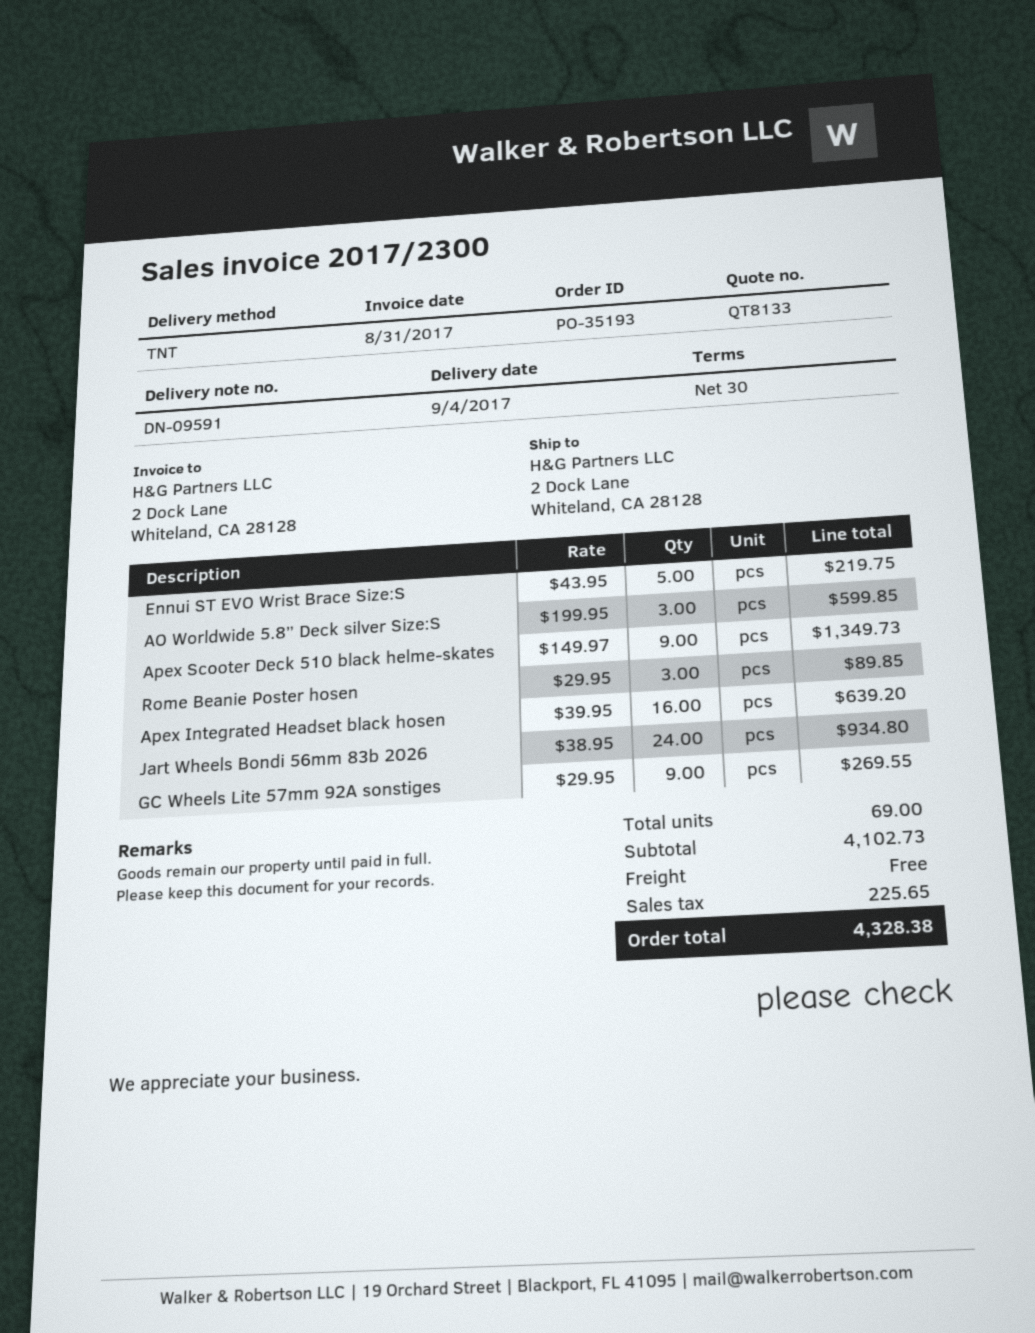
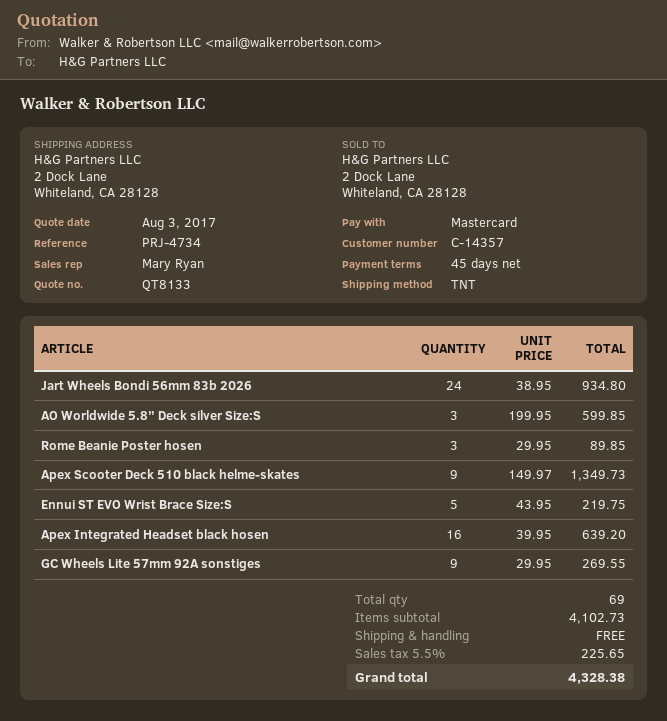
payment terms: 30 days -> 45 days

